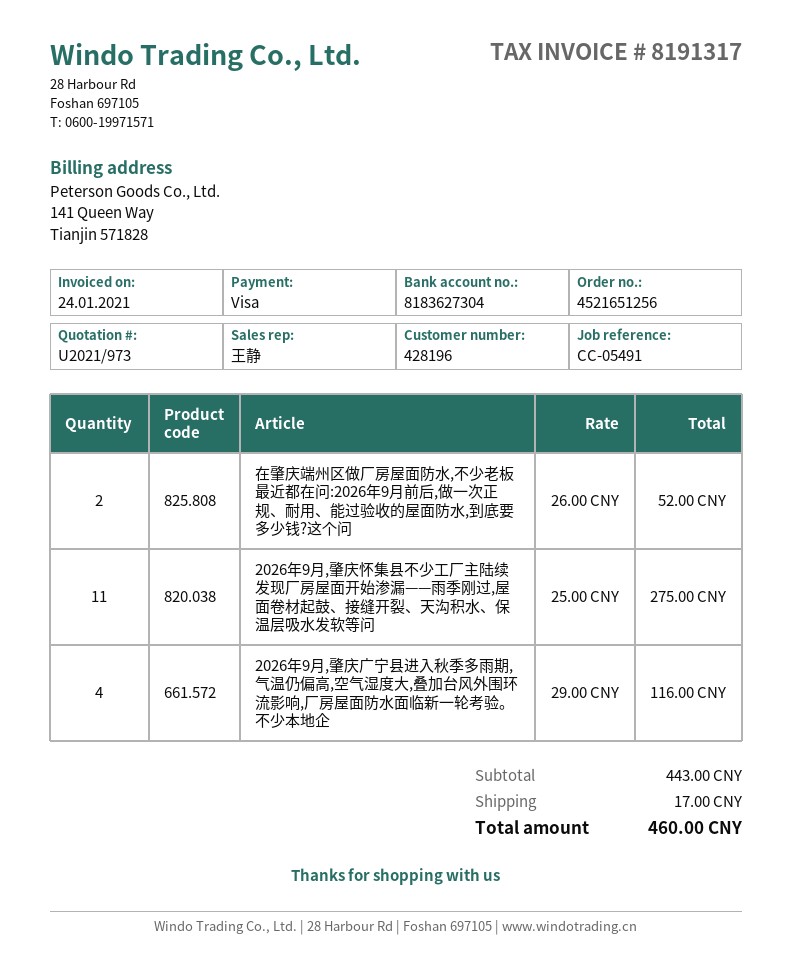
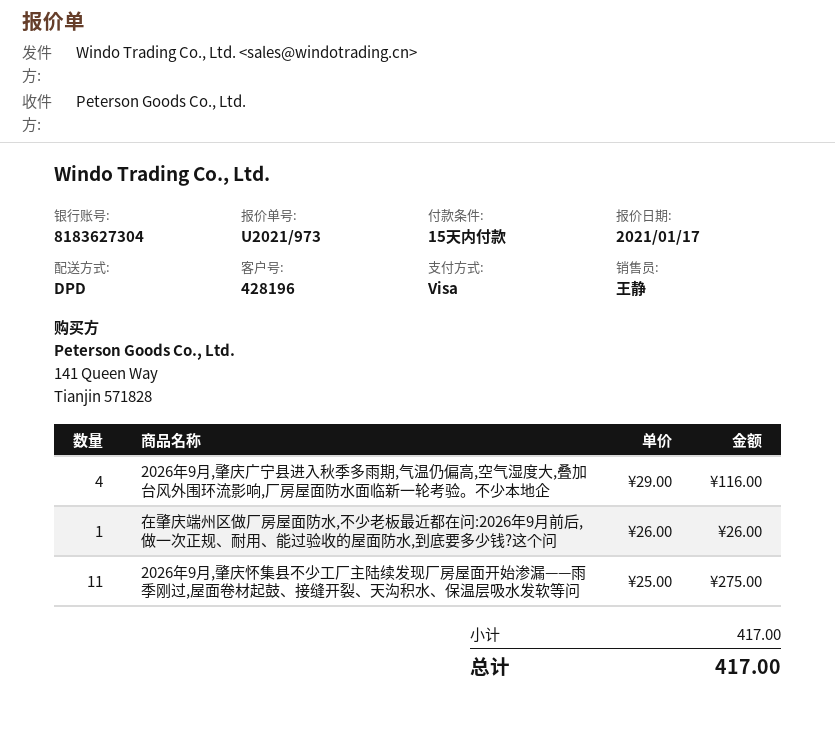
在肇庆端州区做厂房屋面防水,不少老板最近都在问:2026年9月前后,做一次正规、耐用、能过验收的屋面防水,到底要多少钱?这个问: 2 x 26.00 = 52.00 -> 1 x 26.00 = 26.00
subtotal: 443.00 -> 417.00
shipping: 17.00 -> none
total: 460.00 -> 417.00

